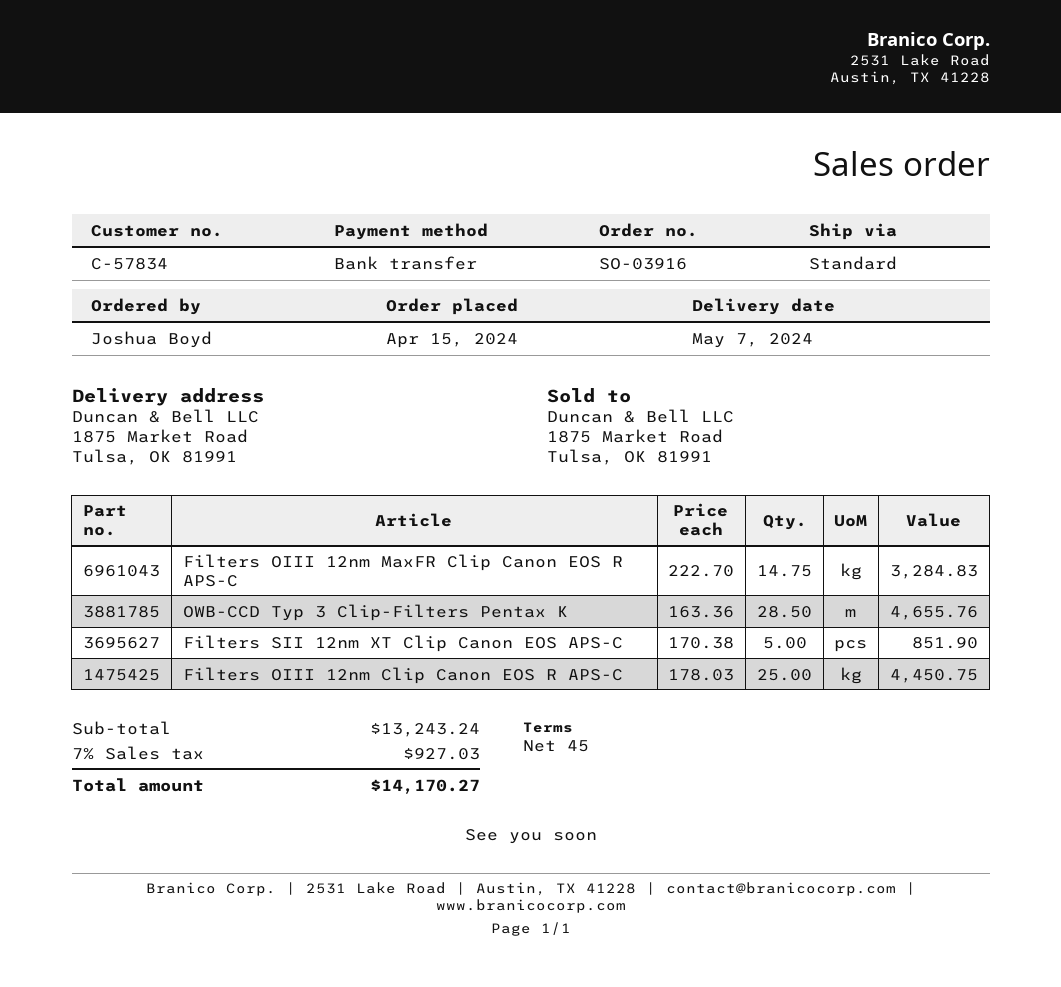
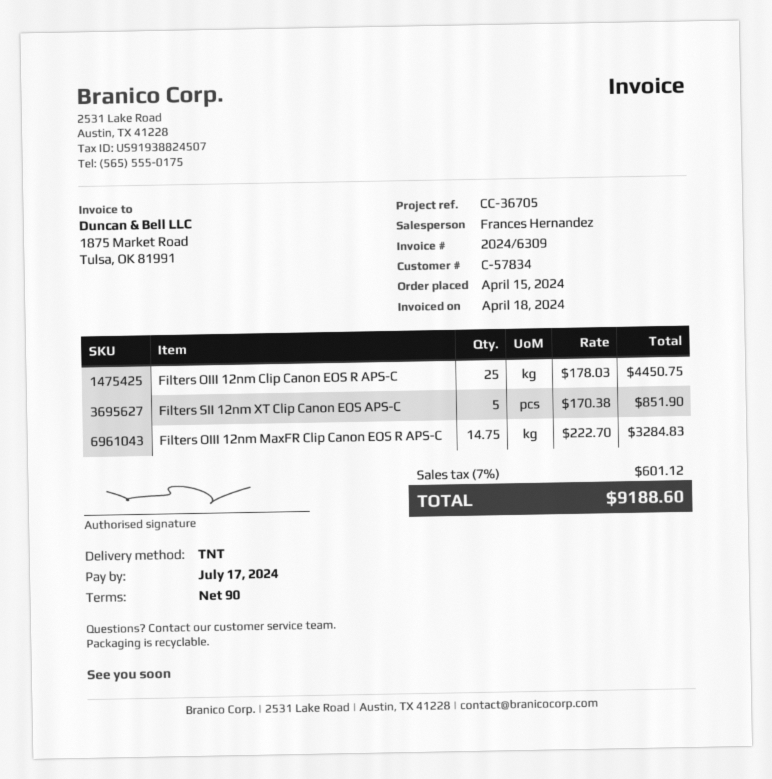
payment terms: 45 days -> 90 days
shipping method: standard -> TNT
OWB-CCD Typ 3 Clip-Filters Pentax K: 28.5 x 163.36 = 4655.76 -> none
tax: 7% = 927.03 -> 7% = 601.12
total: 14170.27 -> 9188.60

